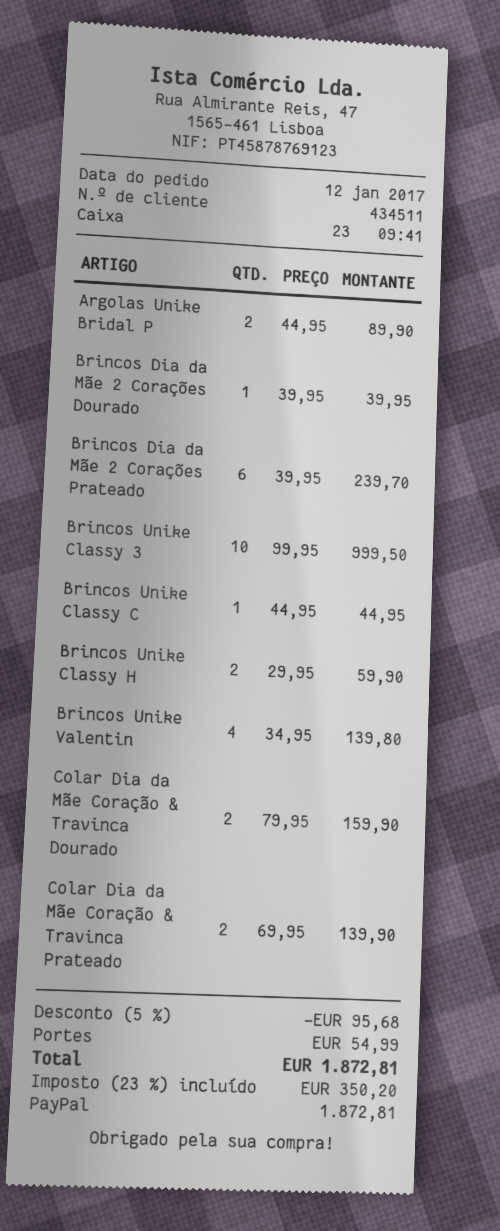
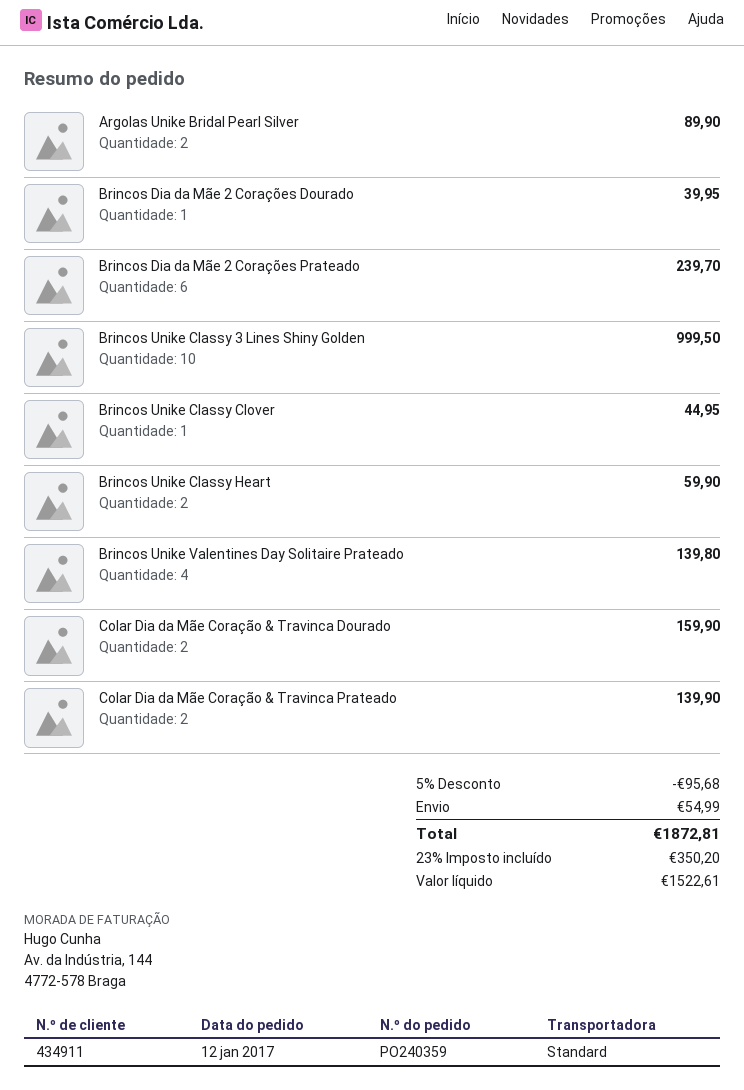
customer number: 434511 -> 434911

